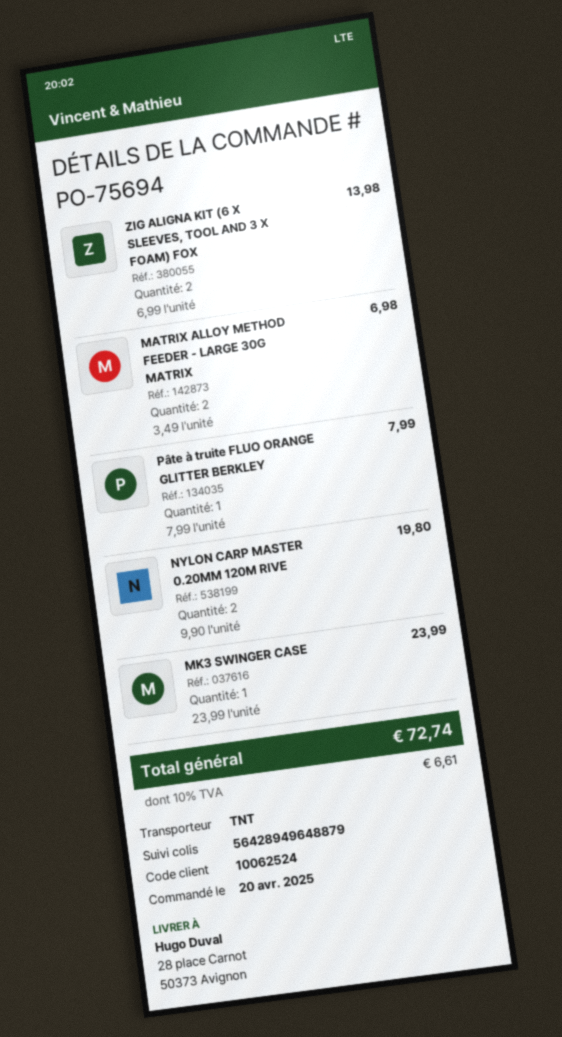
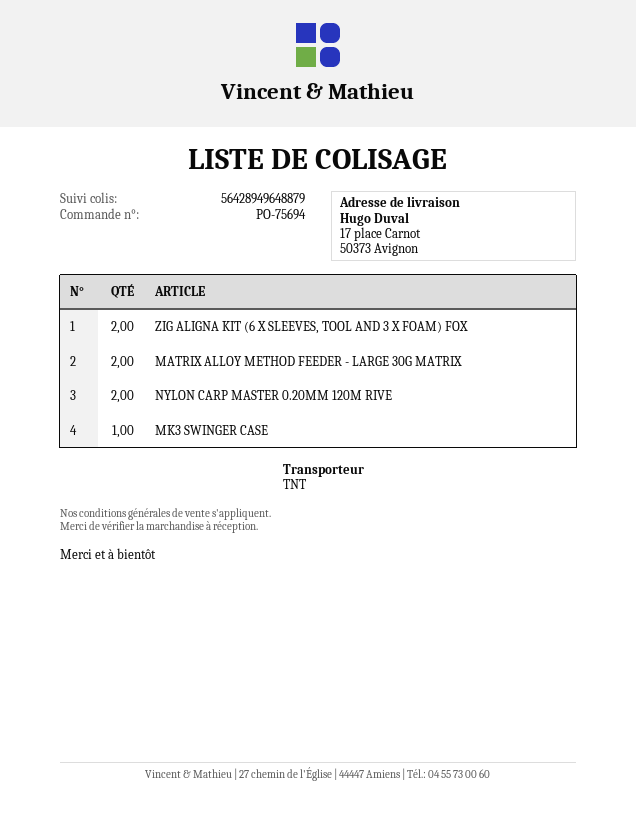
ship to: 28 place Carnot, 50373 Avignon -> 17 place Carnot, 50373 Avignon
Pâte à truite FLUO ORANGE GLITTER BERKLEY: 1 -> none

